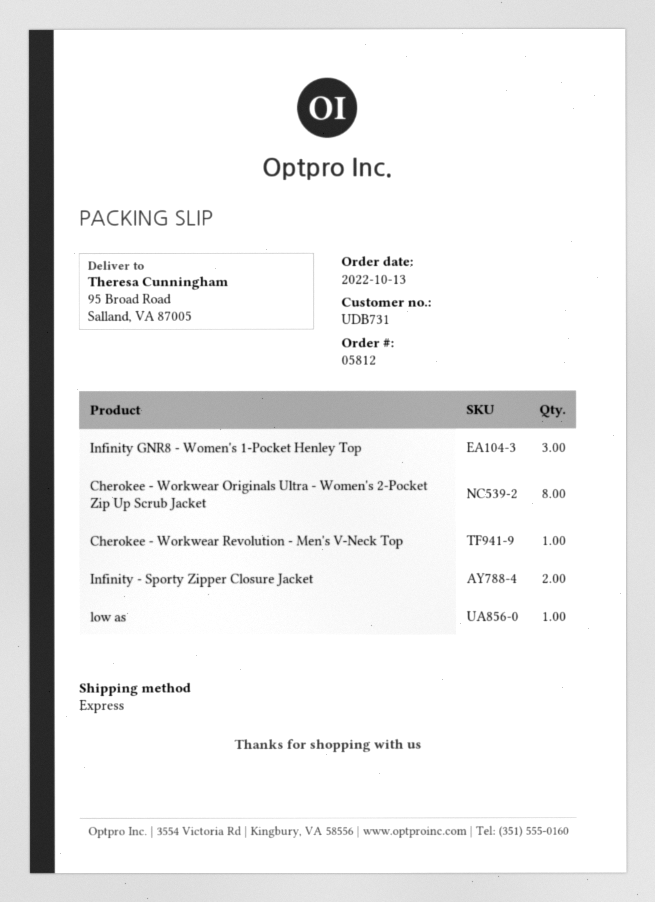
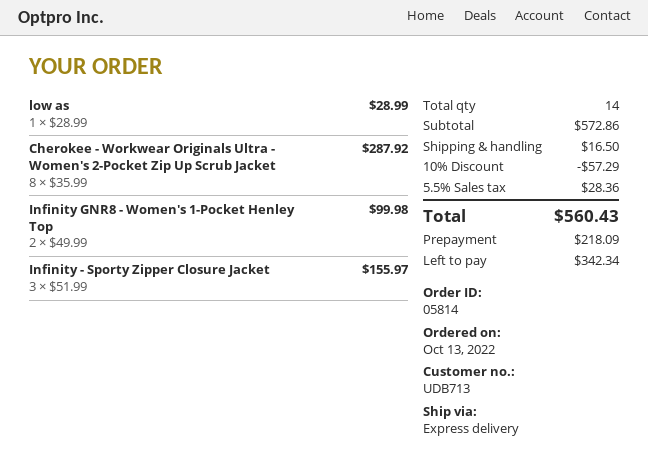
order number: 05812 -> 05814
customer number: UDB731 -> UDB713
Infinity GNR8 - Women's 1-Pocket Henley Top: 3 -> 2
Cherokee - Workwear Revolution - Men's V-Neck Top: 1 -> none
Infinity - Sporty Zipper Closure Jacket: 2 -> 3

